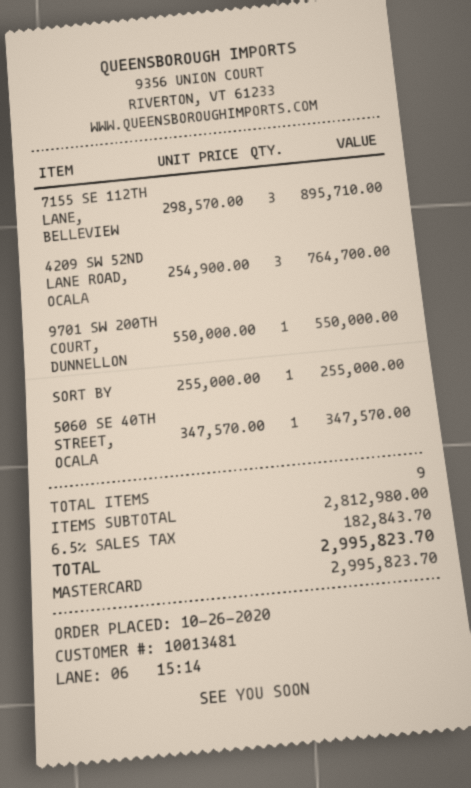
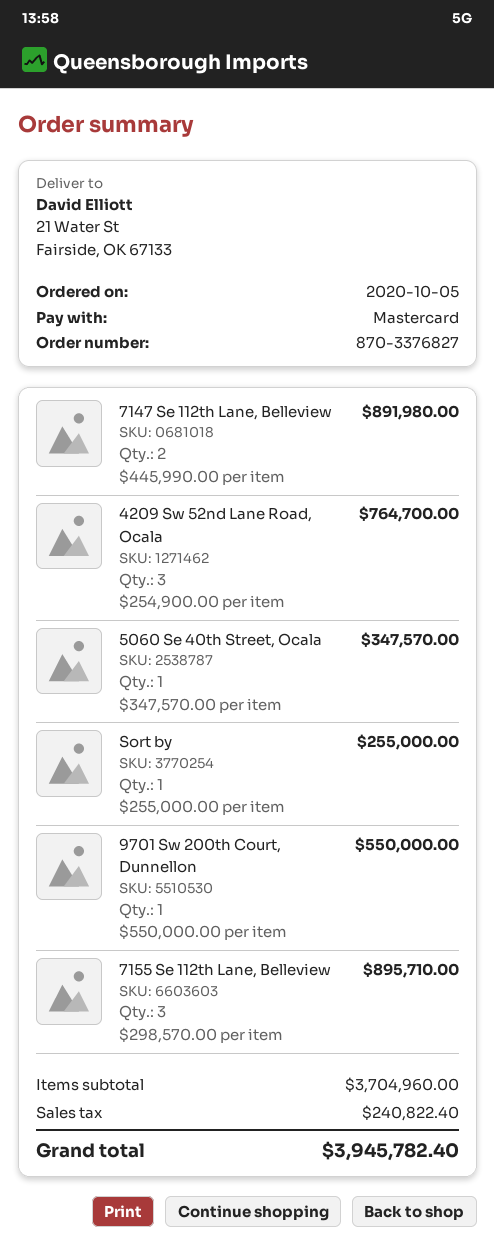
order date: 2020-10-26 -> 2020-10-05
7147 Se 112th Lane, Belleview: none -> 2 x 445990.00 = 891980.00
subtotal: 2812980.00 -> 3704960.00
tax: 182843.70 -> 240822.40
total: 2995823.70 -> 3945782.40

